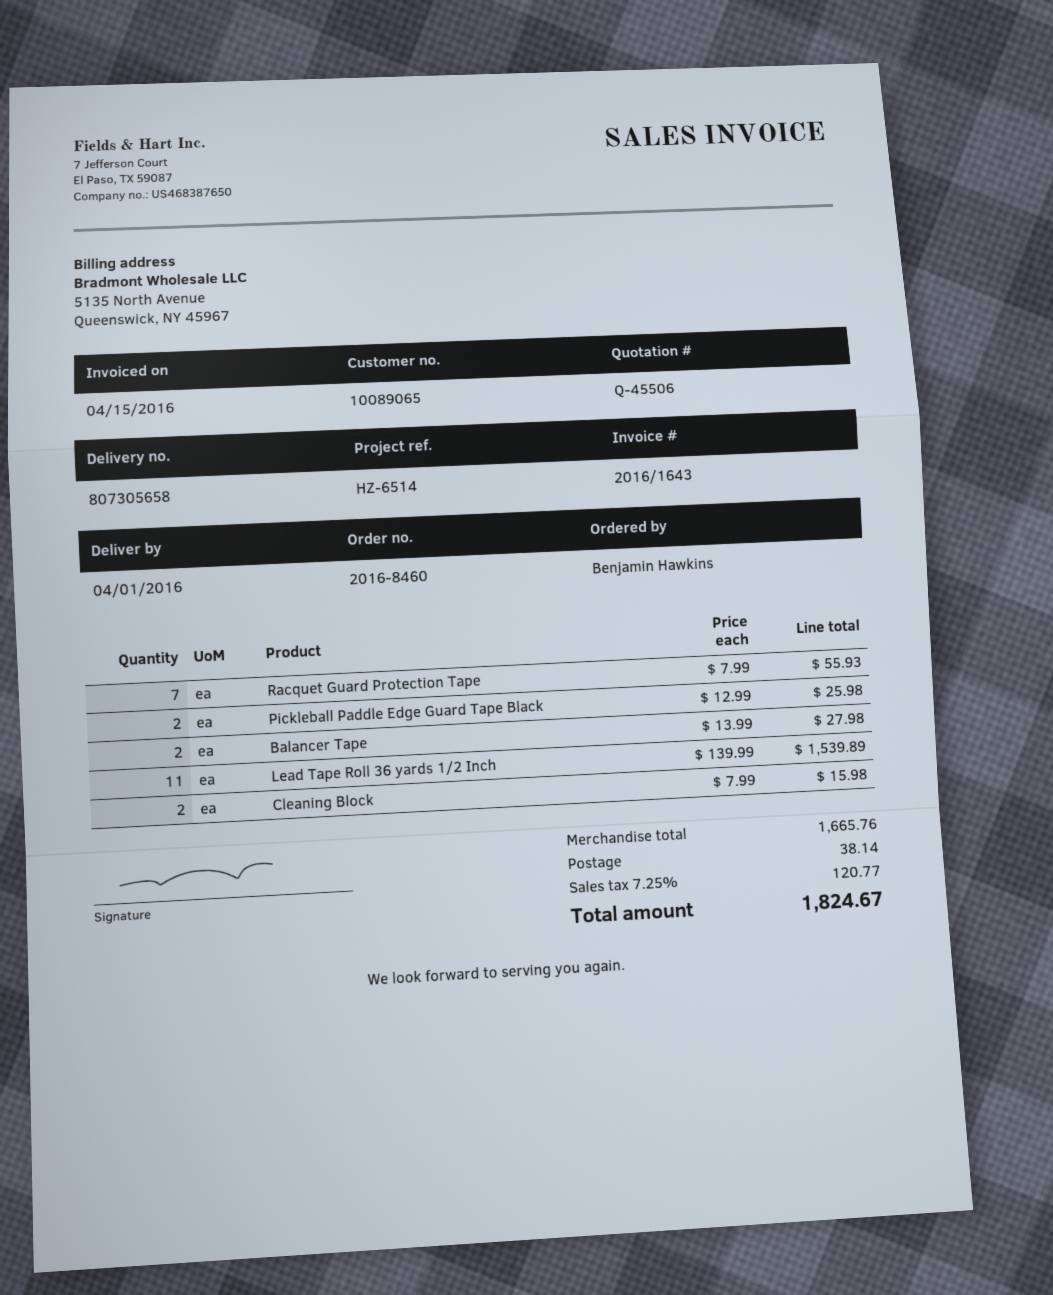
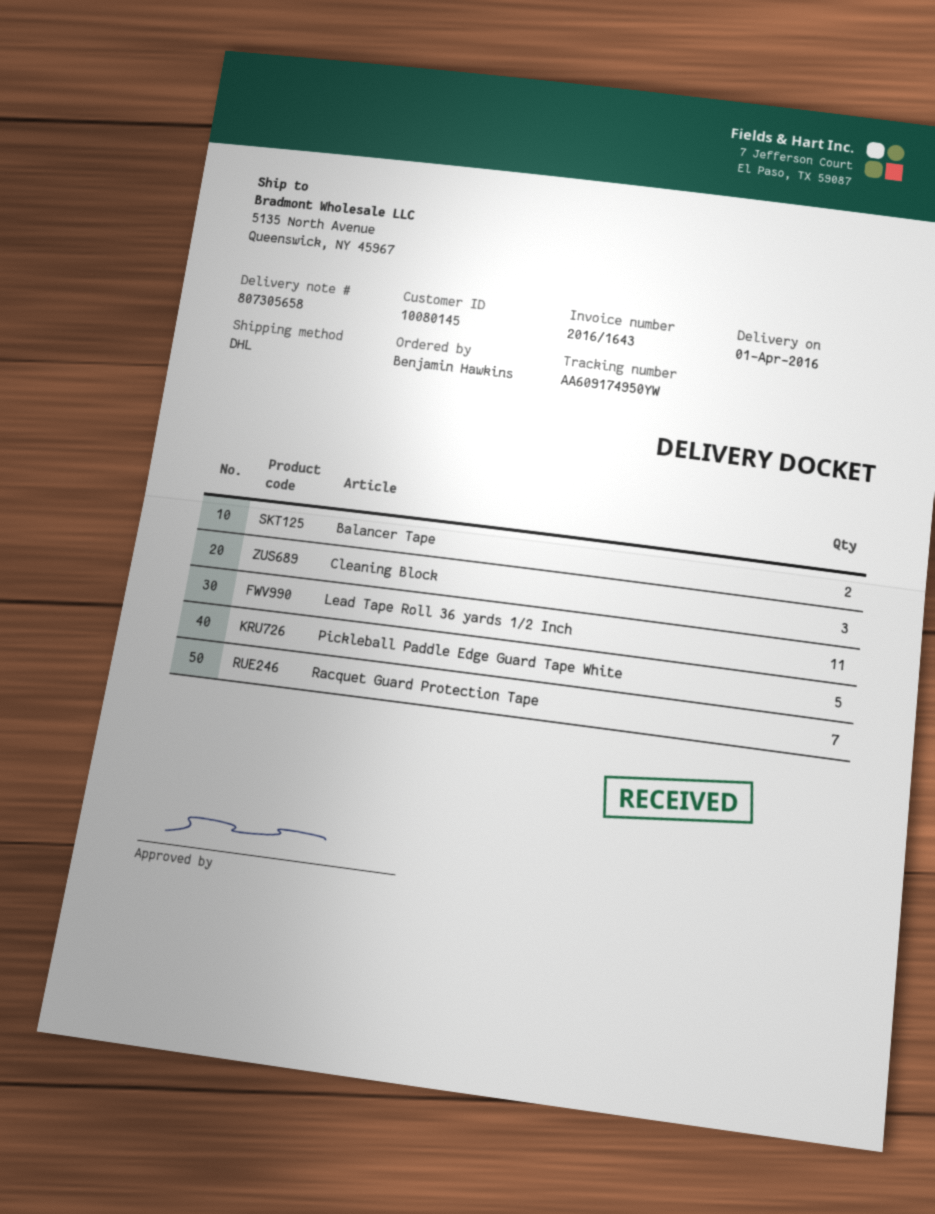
customer number: 10089065 -> 10080145
Pickleball Paddle Edge Guard Tape Black: 2 -> none
Cleaning Block: 2 -> 3
Pickleball Paddle Edge Guard Tape White: none -> 5

